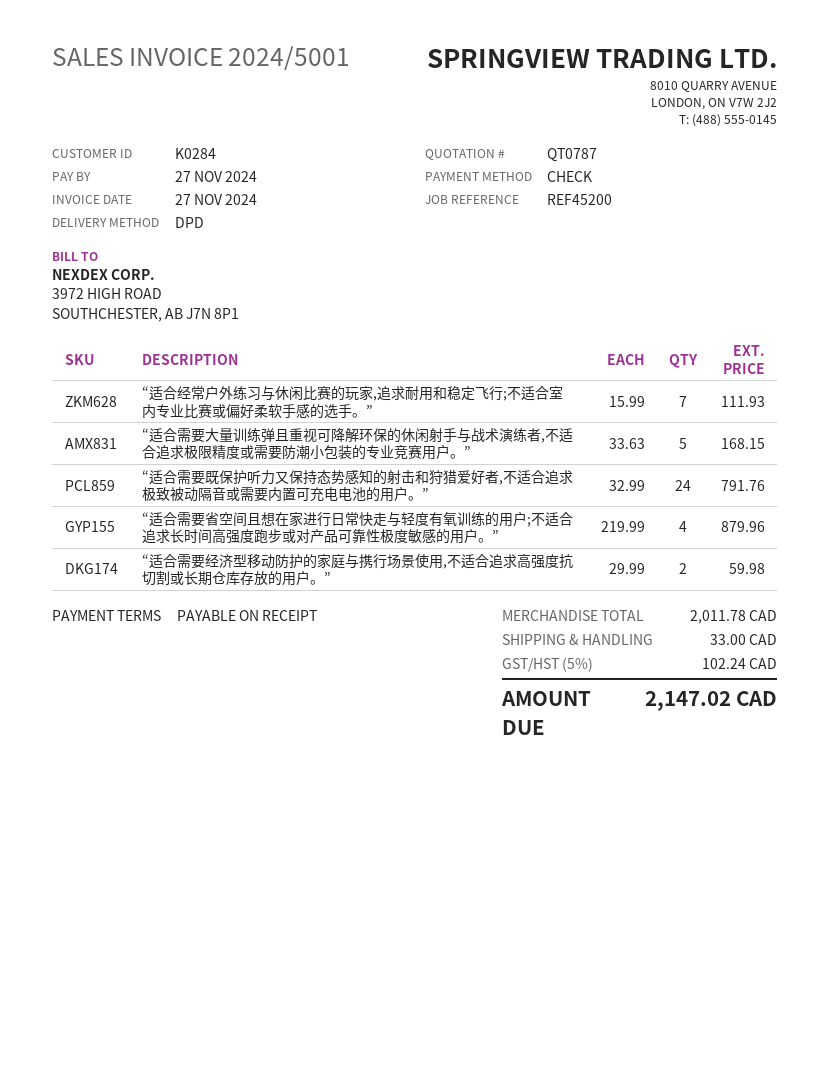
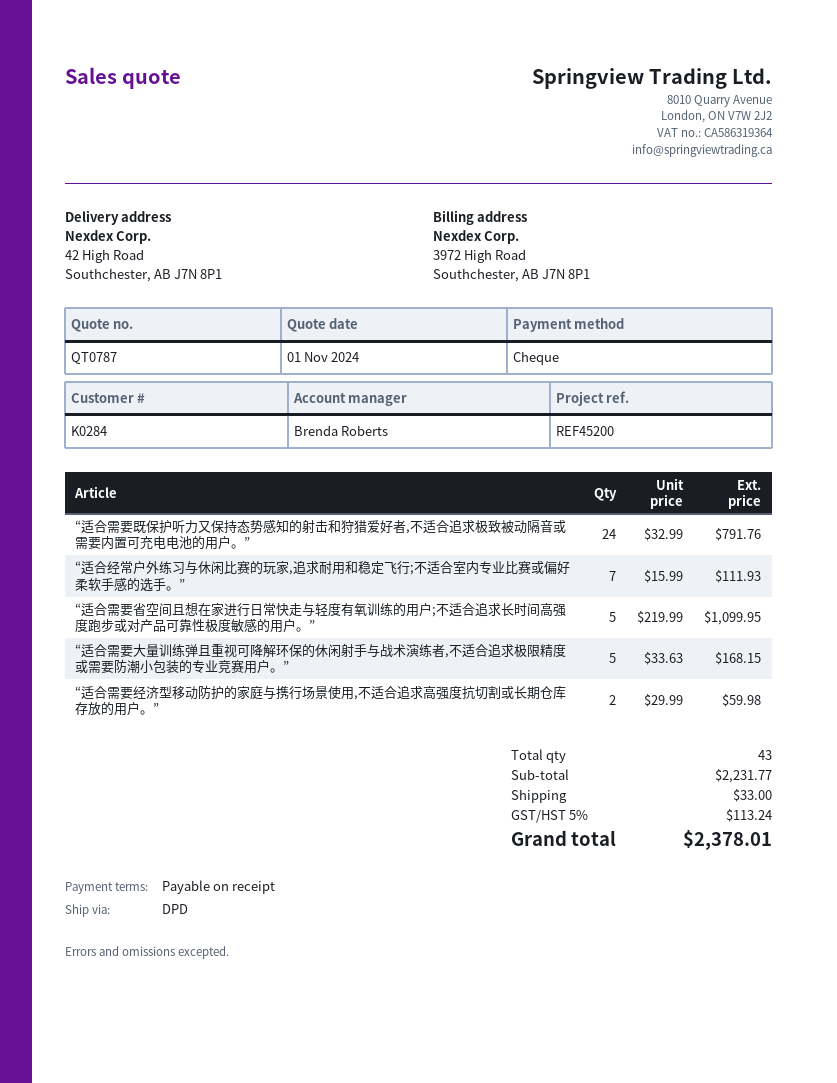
“适合需要省空间且想在家进行日常快走与轻度有氧训练的用户;不适合追求长时间高强度跑步或对产品可靠性极度敏感的用户。”: 4 x 219.99 = 879.96 -> 5 x 219.99 = 1099.95
subtotal: 2011.78 -> 2231.77
tax: 5% = 102.24 -> 5% = 113.24
total: 2147.02 -> 2378.01

